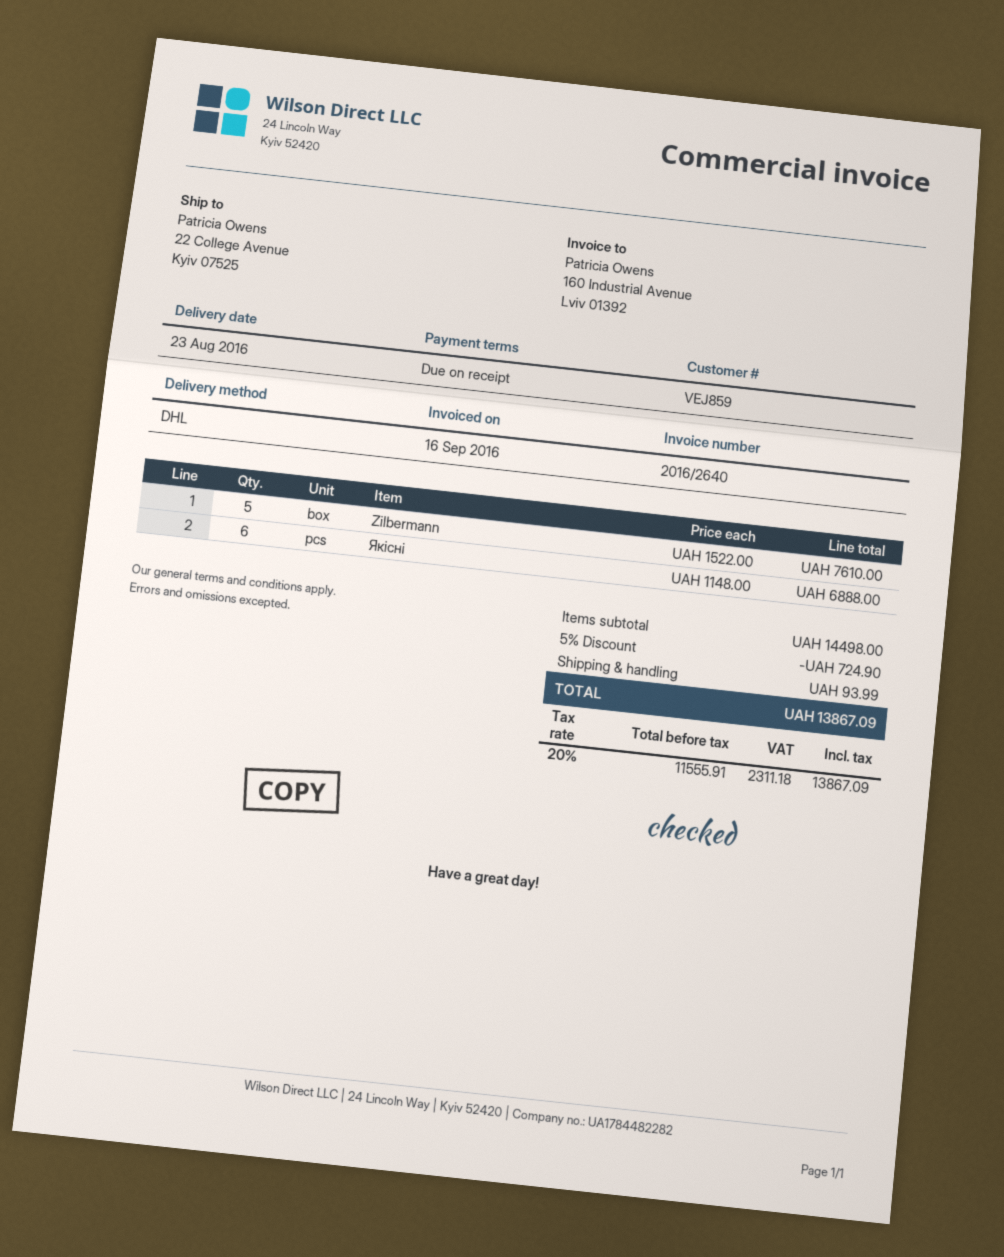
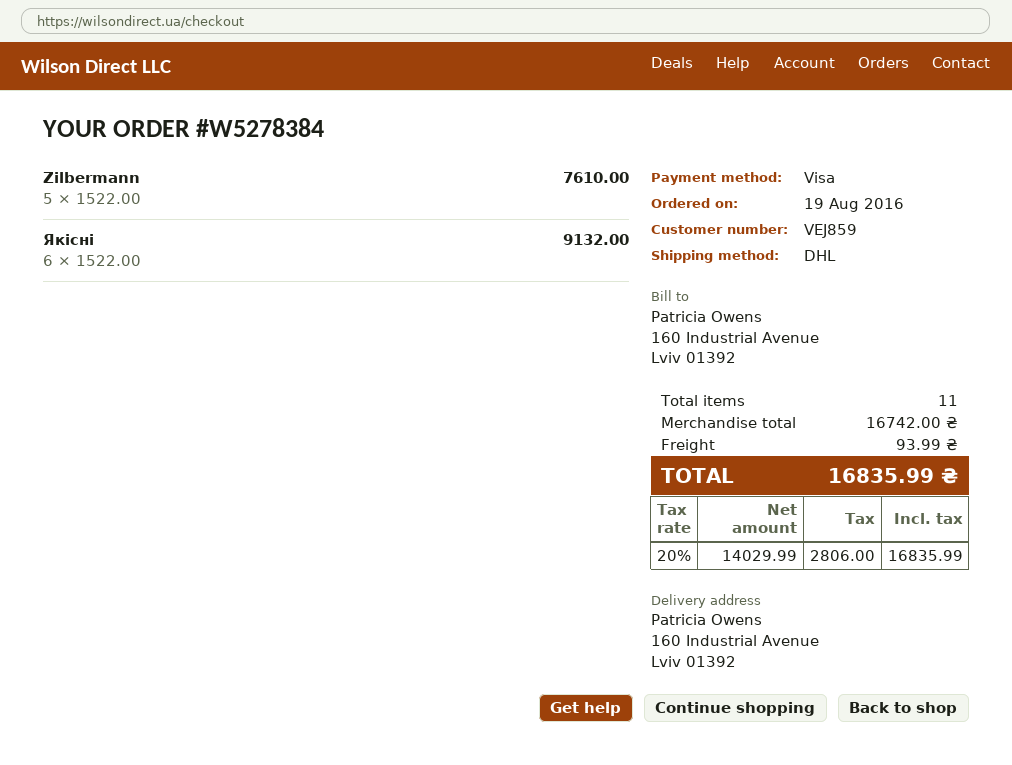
ship to: 22 College Avenue, Kyiv 07525 -> 160 Industrial Avenue, Lviv 01392
Якісні: 6 x 1148.00 = 6888.00 -> 6 x 1522.00 = 9132.00
subtotal: 14498.00 -> 16742.00
discount: 5% = 724.90 -> none
net: 11555.91 -> 14029.99
tax: 20% = 2311.18 -> 20% = 2806.00
total: 13867.09 -> 16835.99

